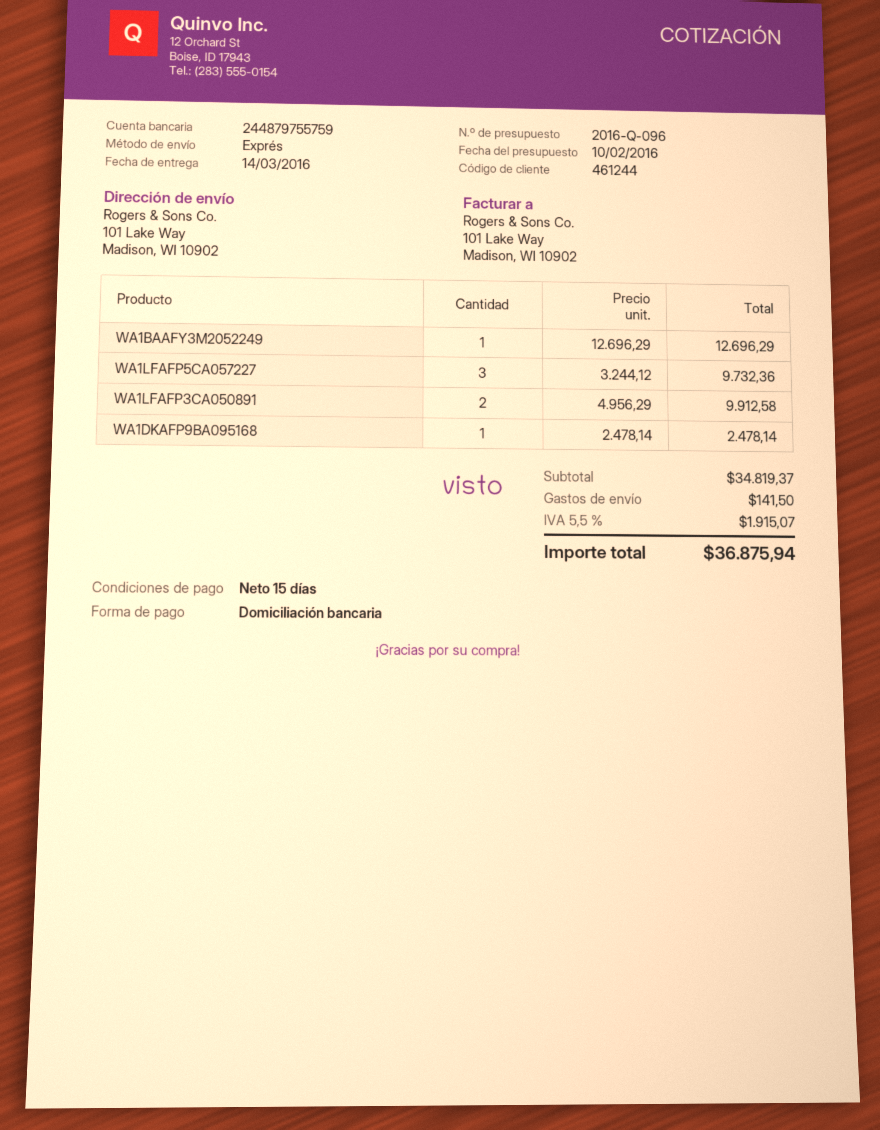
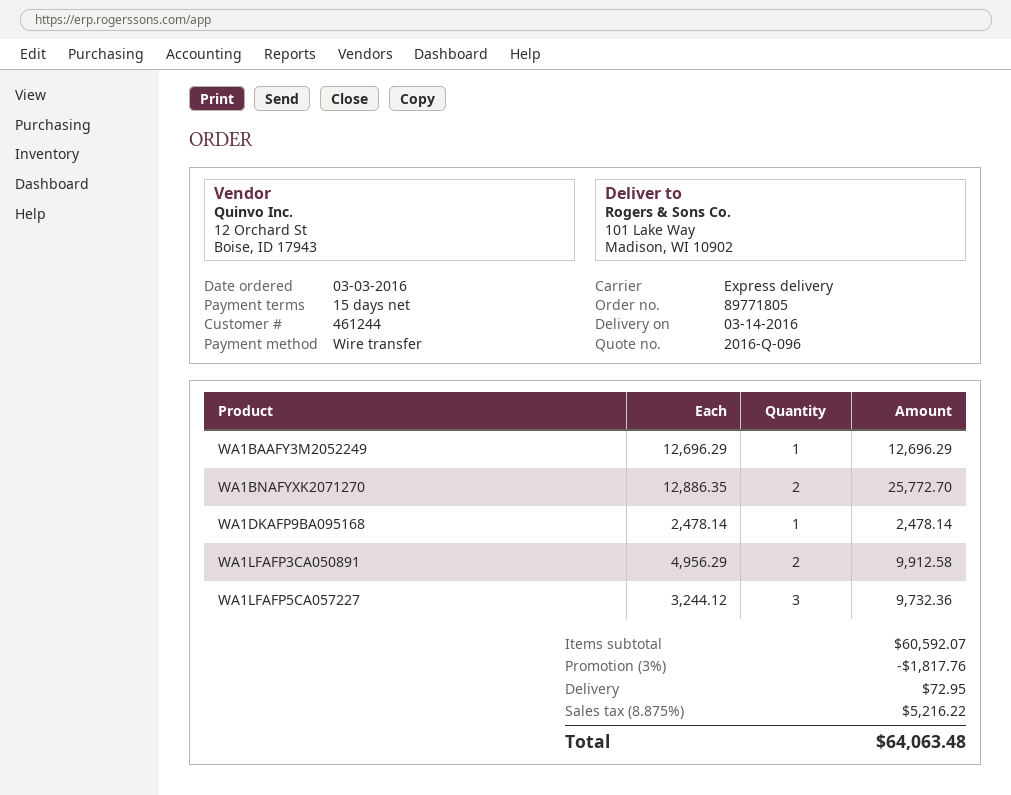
payment method: direct debit -> bank transfer
WA1BNAFYXK2071270: none -> 2 x 12886.35 = 25772.70
subtotal: 34819.37 -> 60592.07
discount: none -> 3% = 1817.76
shipping: 141.50 -> 72.95
tax: 5.5% = 1915.07 -> 8.875% = 5216.22
total: 36875.94 -> 64063.48

